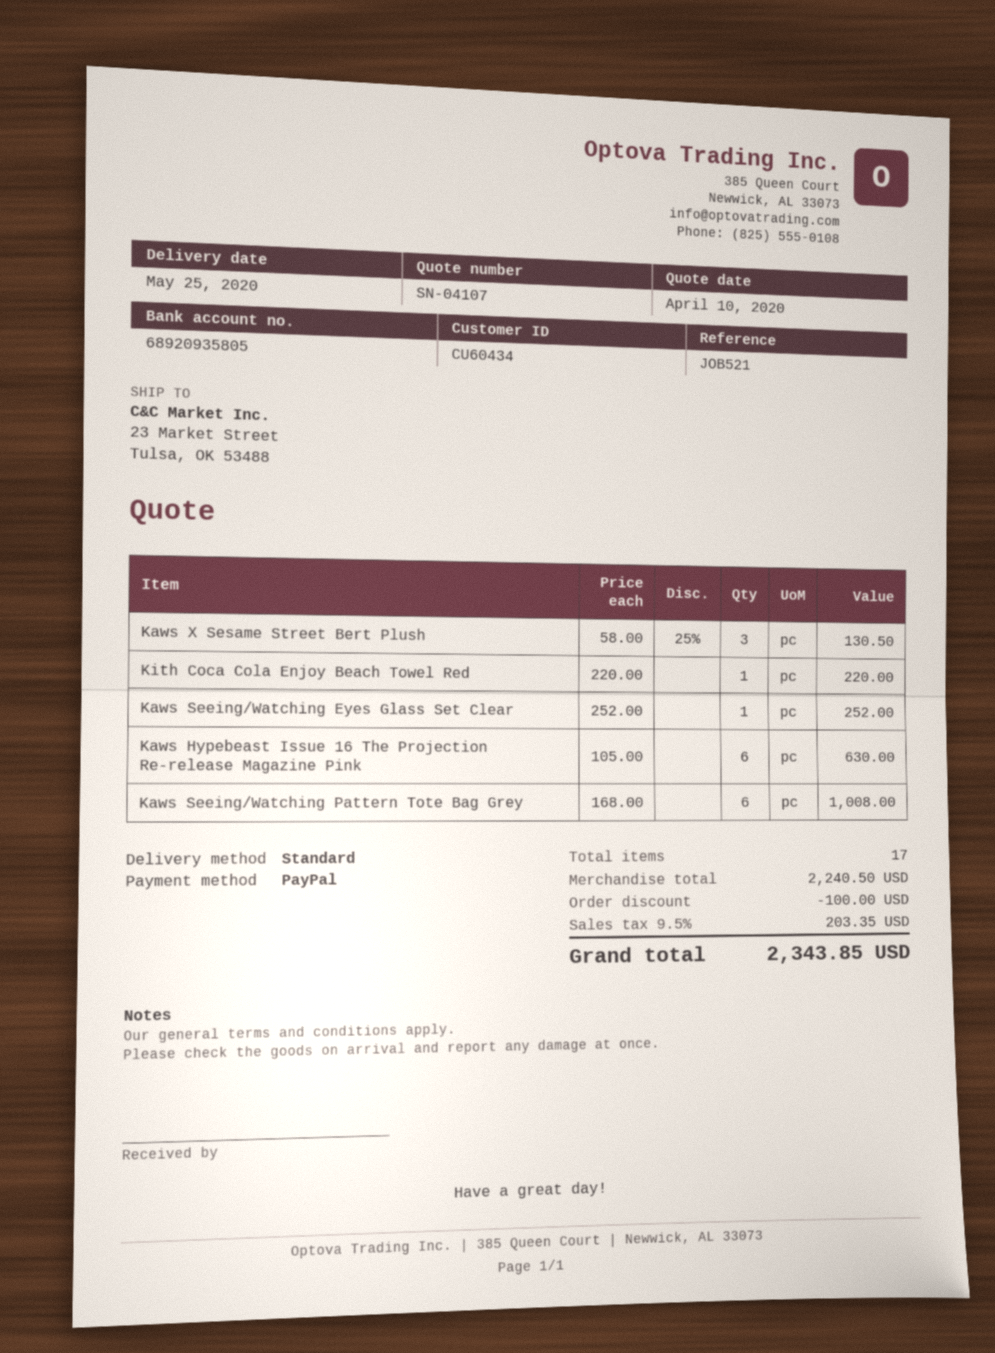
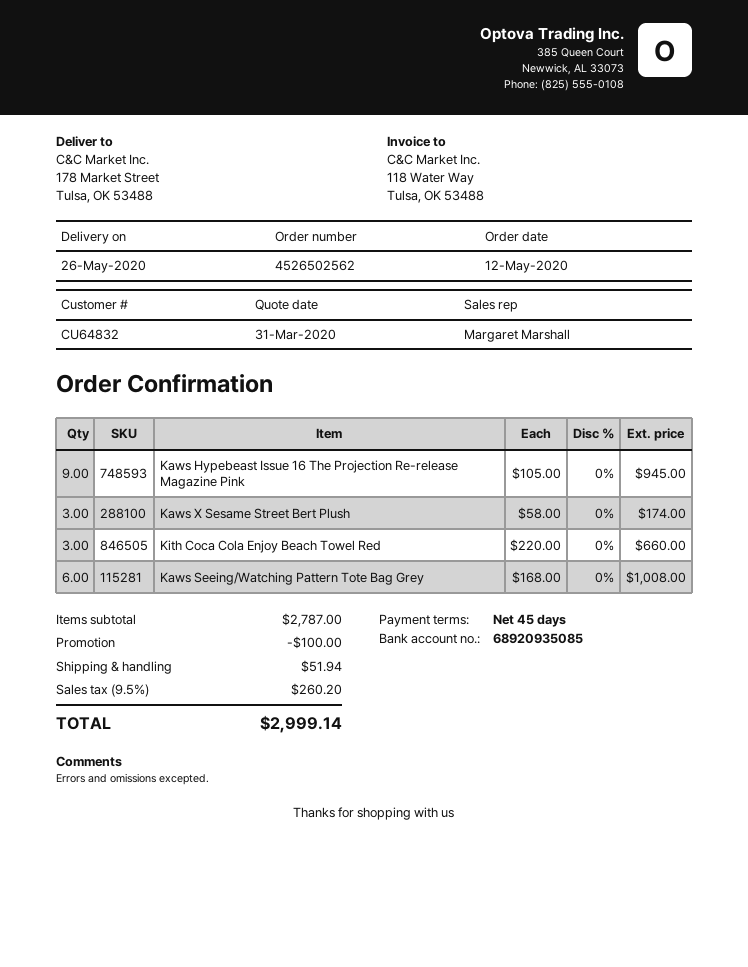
quote date: 2020-04-10 -> 2020-03-31
delivery date: 2020-05-25 -> 2020-05-26
customer number: CU60434 -> CU64832
bank account: 68920935805 -> 68920935085
ship to: 23 Market Street, Tulsa, OK 53488 -> 178 Market Street, Tulsa, OK 53488
Kaws X Sesame Street Bert Plush: 3 x 58.00 - 25% = 130.50 -> 3 x 58.00 = 174.00
Kith Coca Cola Enjoy Beach Towel Red: 1 x 220.00 = 220.00 -> 3 x 220.00 = 660.00
Kaws Seeing/Watching Eyes Glass Set Clear: 1 x 252.00 = 252.00 -> none
Kaws Hypebeast Issue 16 The Projection Re-release Magazine Pink: 6 x 105.00 = 630.00 -> 9 x 105.00 = 945.00
subtotal: 2240.50 -> 2787.00
shipping: none -> 51.94
tax: 9.5% = 203.35 -> 9.5% = 260.20
total: 2343.85 -> 2999.14

